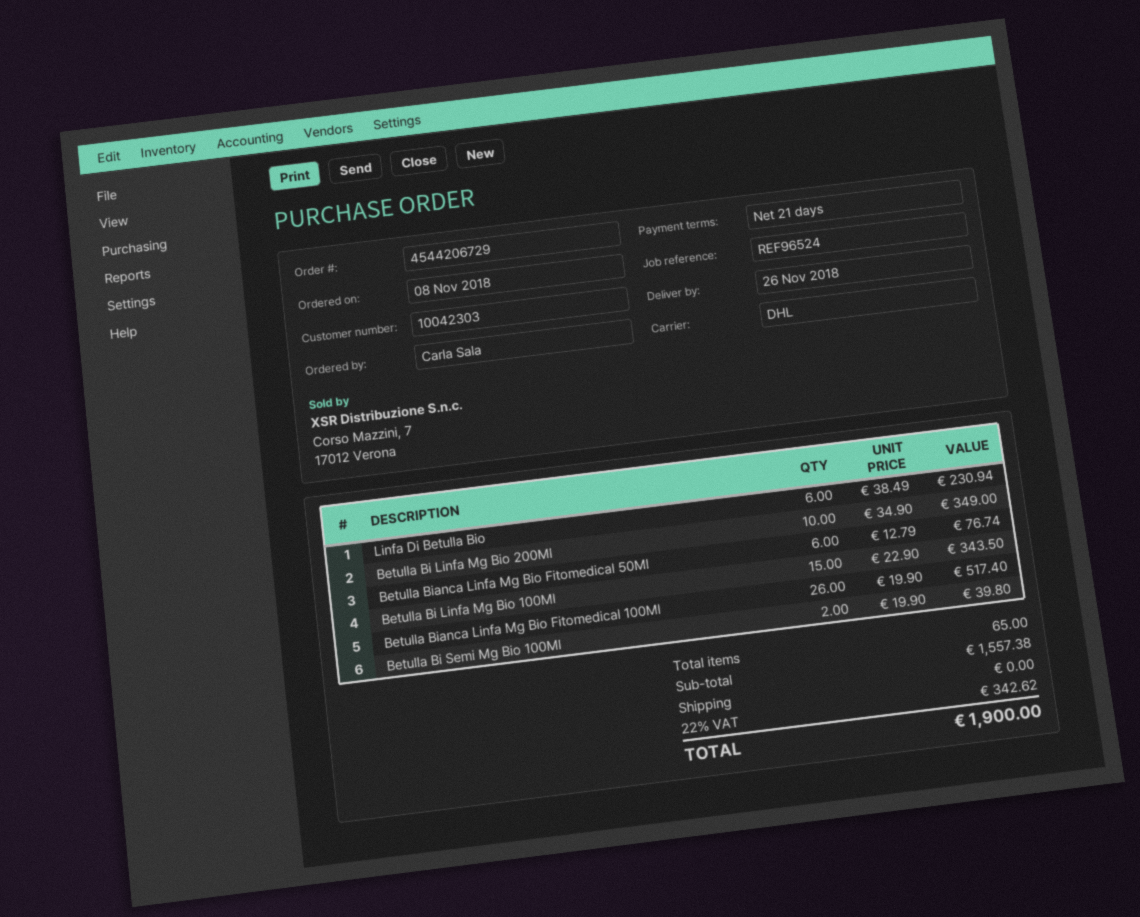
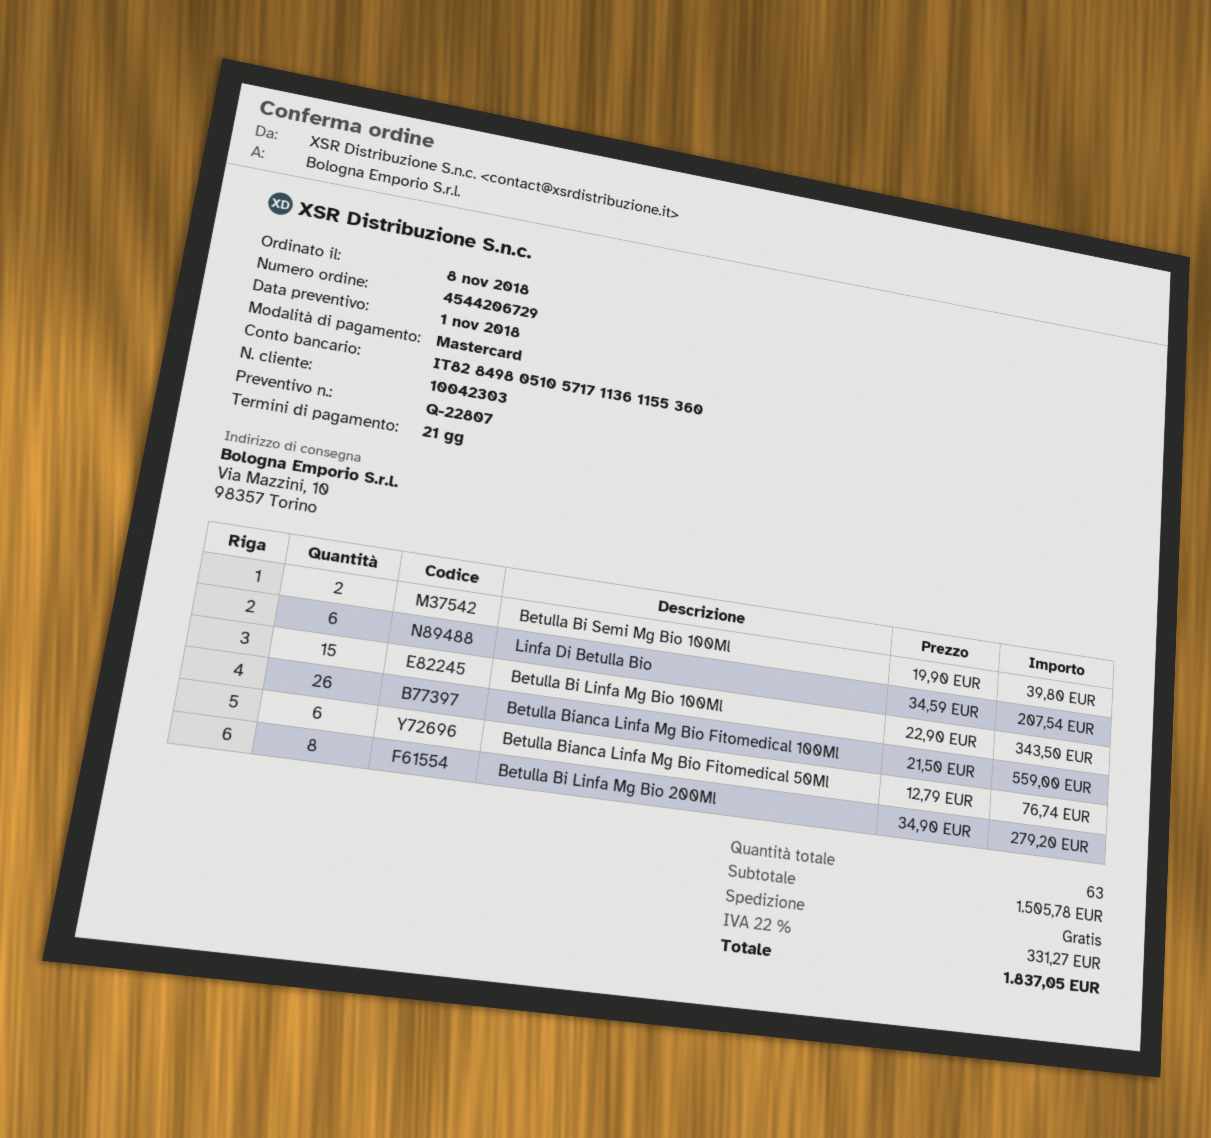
Linfa Di Betulla Bio: 6 x 38.49 = 230.94 -> 6 x 34.59 = 207.54
Betulla Bi Linfa Mg Bio 200Ml: 10 x 34.90 = 349.00 -> 8 x 34.90 = 279.20
Betulla Bianca Linfa Mg Bio Fitomedical 100Ml: 26 x 19.90 = 517.40 -> 26 x 21.50 = 559.00
total quantity: 65 -> 63
subtotal: 1557.38 -> 1505.78
tax: 22% = 342.62 -> 22% = 331.27
total: 1900.00 -> 1837.05

